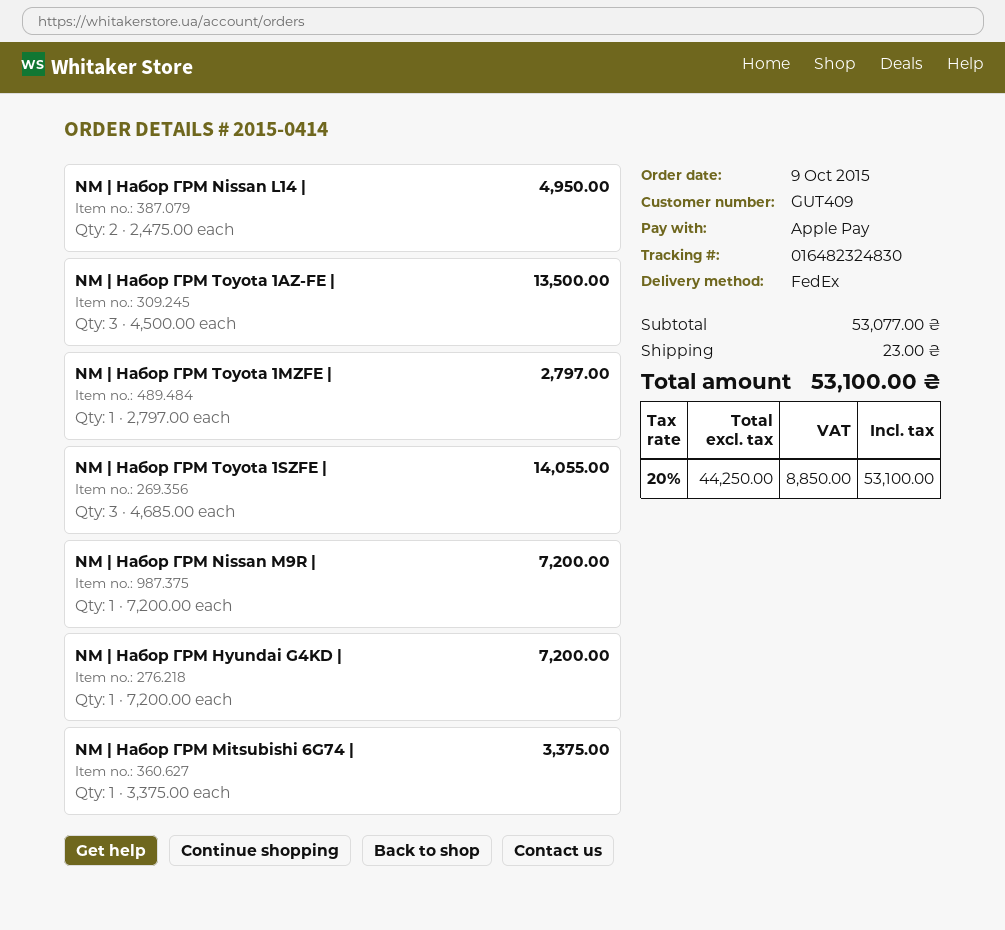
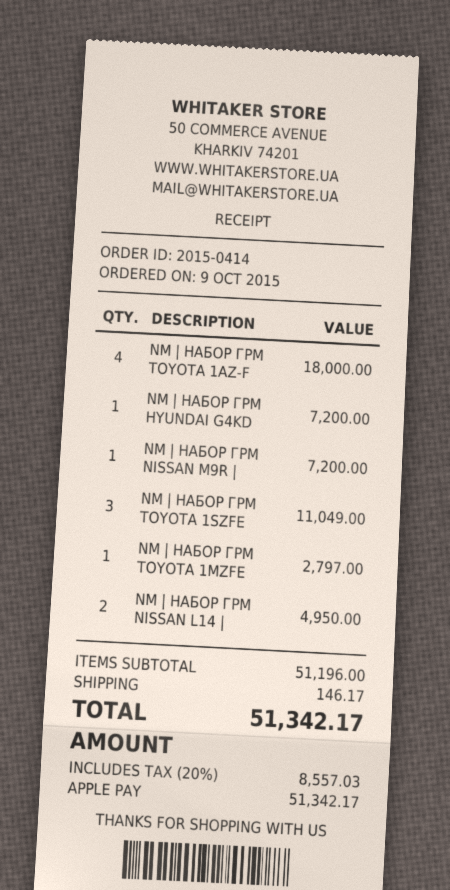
NM | Набор ГРМ Toyota 1AZ-FE |: 3 for 13500.00 -> 4 for 18000.00
NM | Набор ГРМ Toyota 1SZFE |: 3 for 14055.00 -> 3 for 11049.00
NM | Набор ГРМ Mitsubishi 6G74 |: 1 for 3375.00 -> none
subtotal: 53077.00 -> 51196.00
shipping: 23.00 -> 146.17
tax: 20% = 8850.00 -> 20% = 8557.03
total: 53100.00 -> 51342.17

